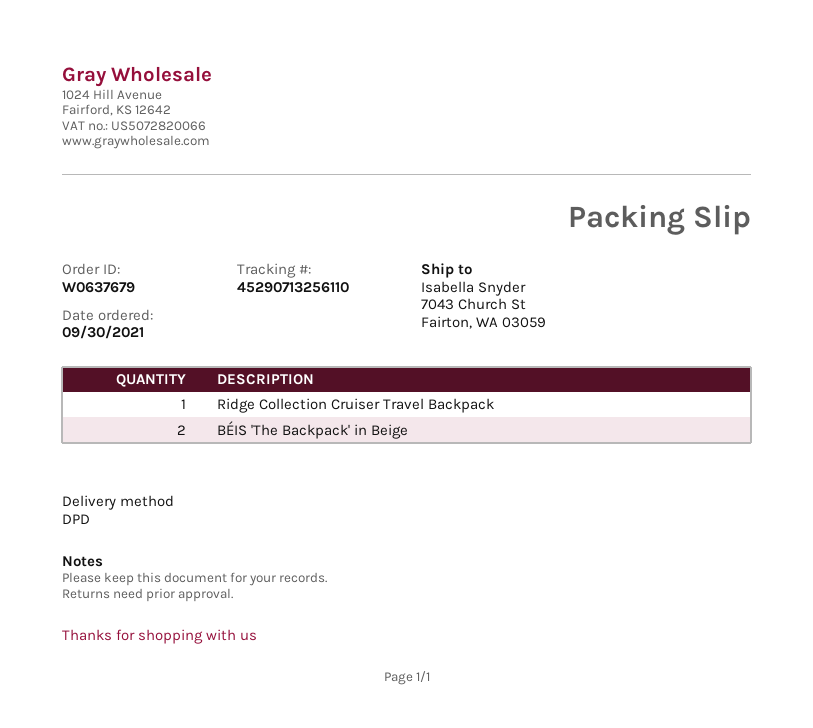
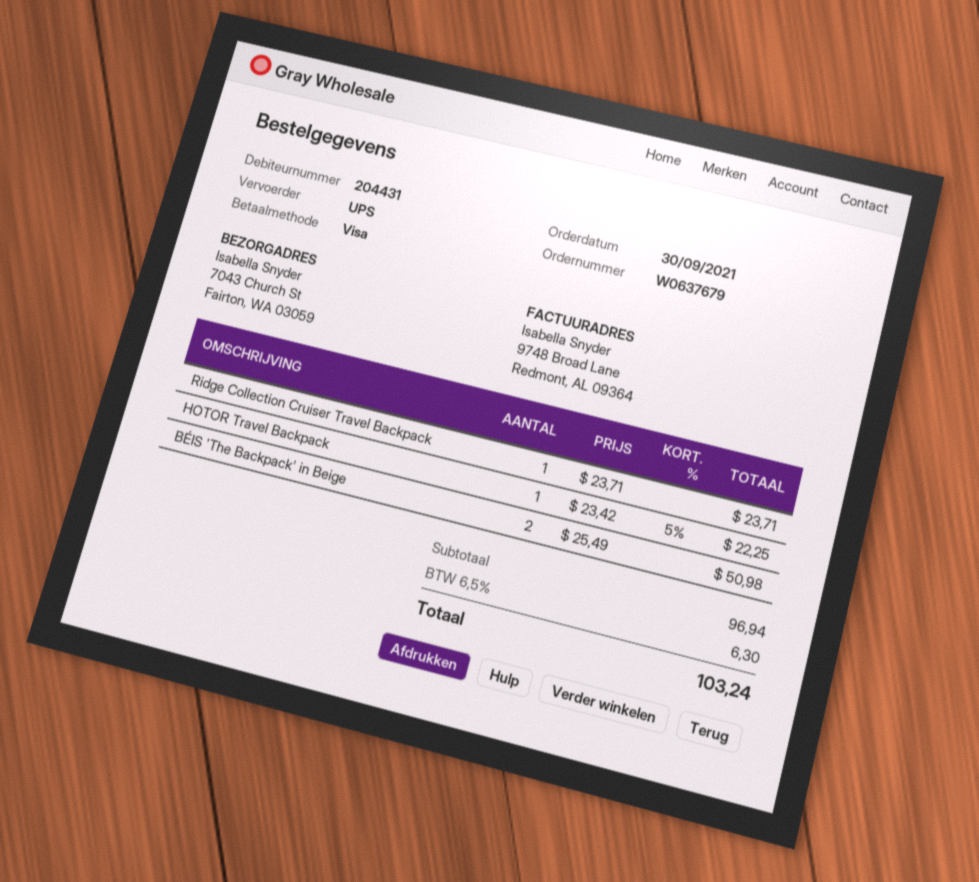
shipping method: DPD -> UPS
HOTOR Travel Backpack: none -> 1

